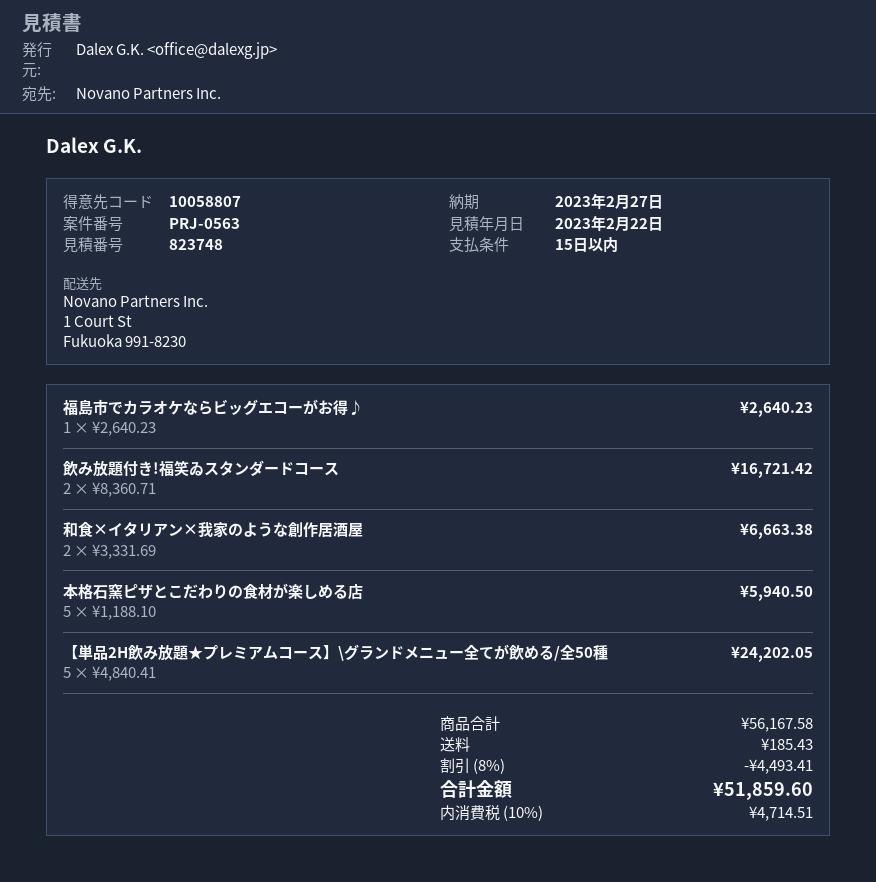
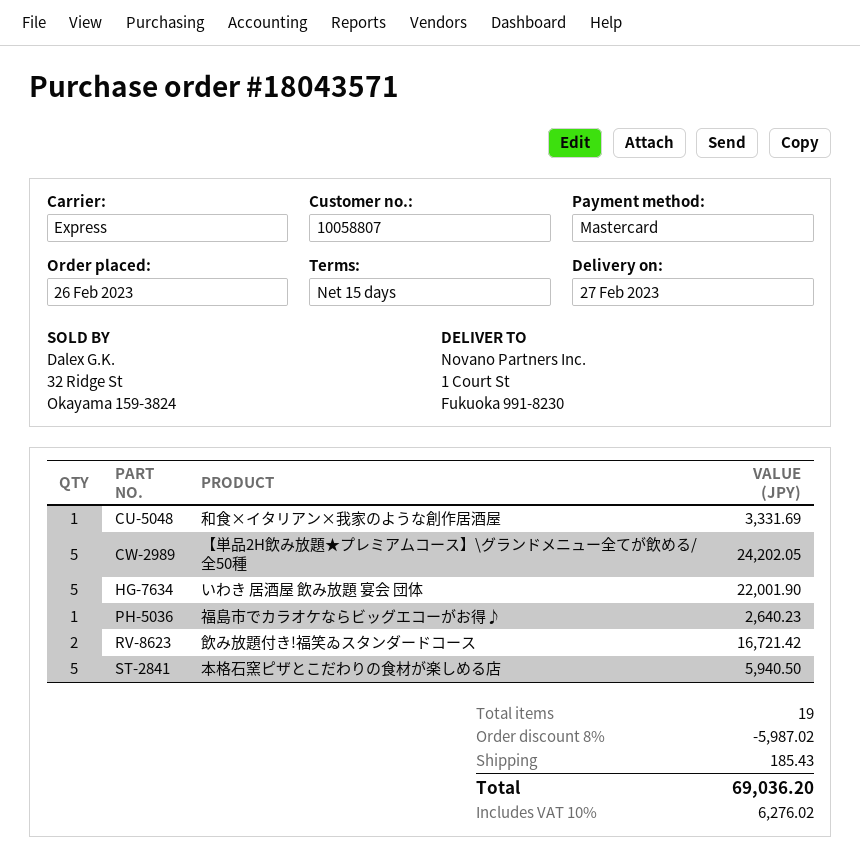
和食×イタリアン×我家のような創作居酒屋: 2 for 6663.38 -> 1 for 3331.69
いわき 居酒屋 飲み放題 宴会 団体: none -> 5 for 22001.90
discount: 8% = 4493.41 -> 8% = 5987.02
tax: 10% = 4714.51 -> 10% = 6276.02
total: 51859.60 -> 69036.20

